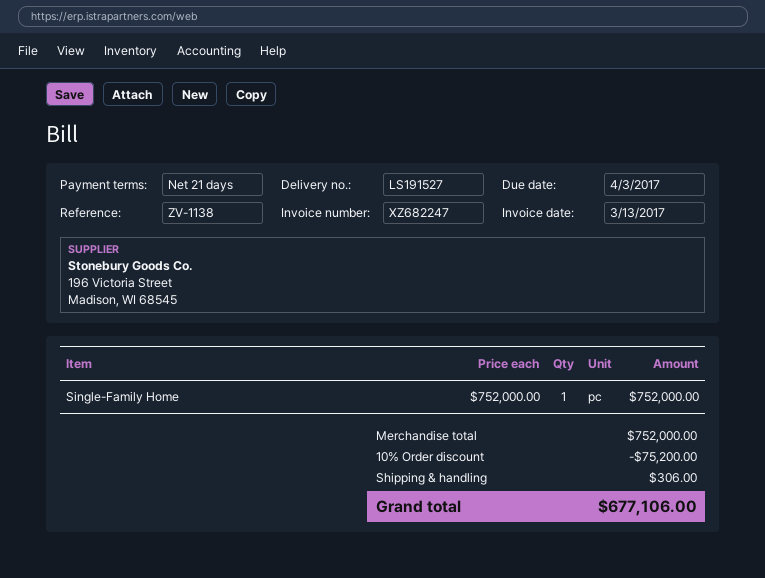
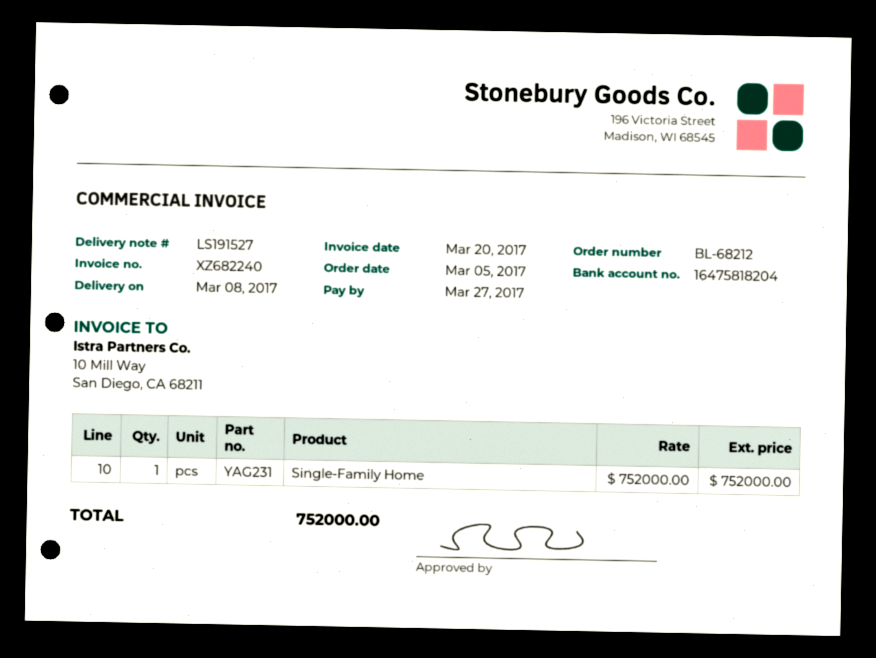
invoice number: XZ682247 -> XZ682240
invoice date: 2017-03-13 -> 2017-03-20
due date: 2017-04-03 -> 2017-03-27
discount: 10% = 75200.00 -> none
shipping: 306.00 -> none
total: 677106.00 -> 752000.00

